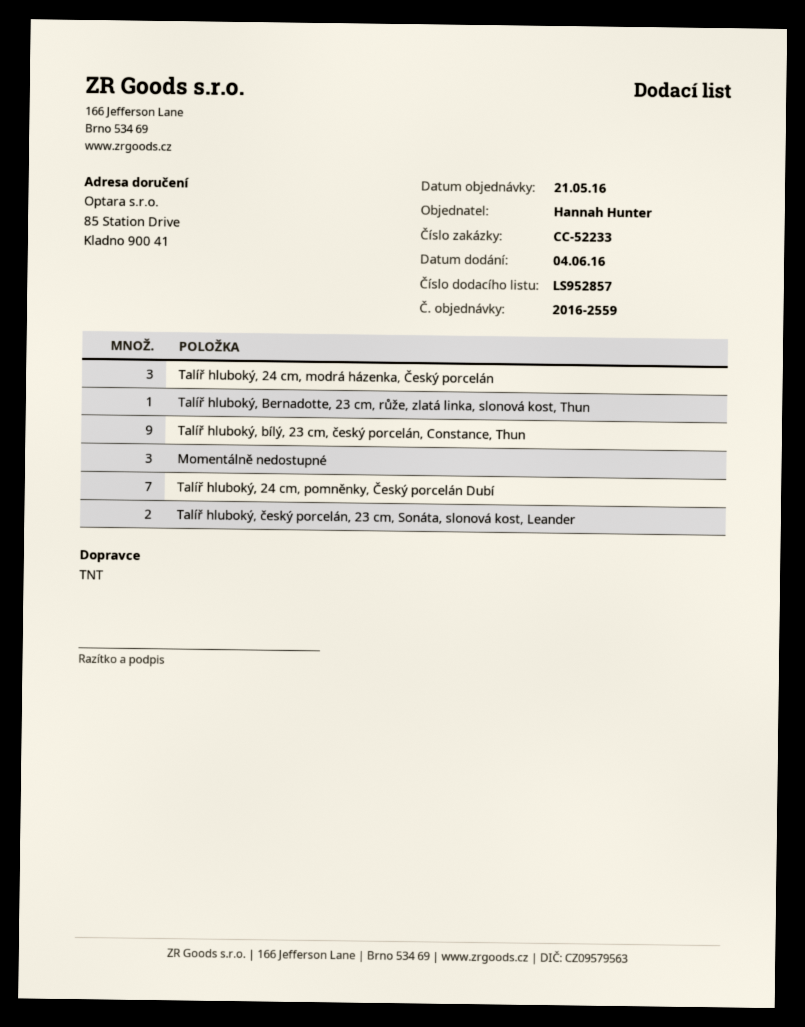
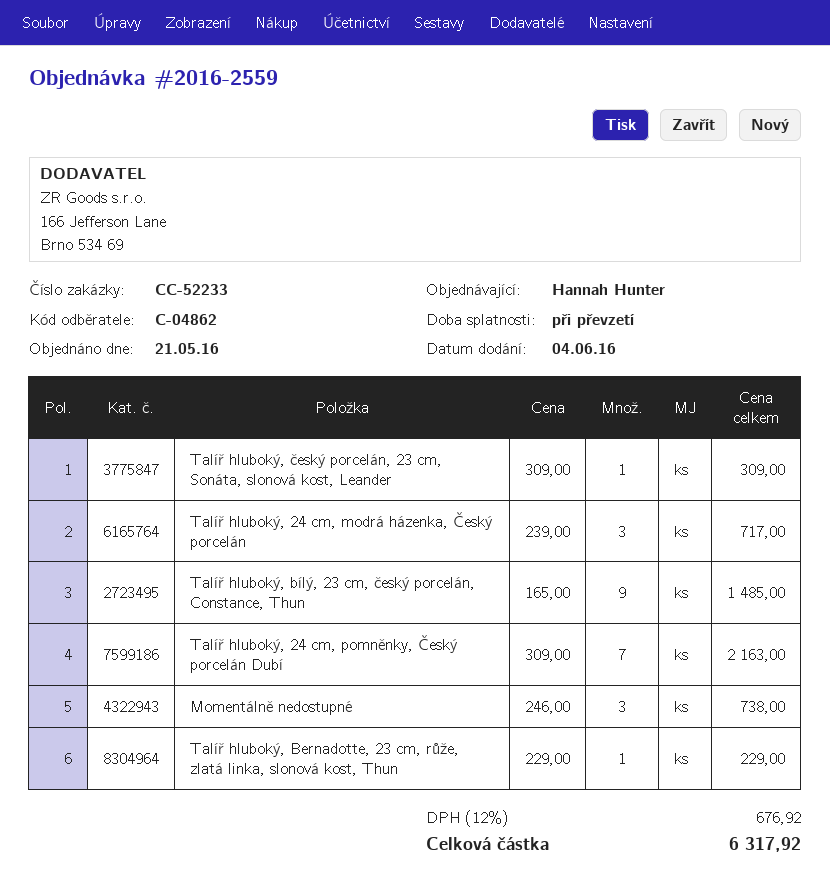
Talíř hluboký, český porcelán, 23 cm, Sonáta, slonová kost, Leander: 2 -> 1

